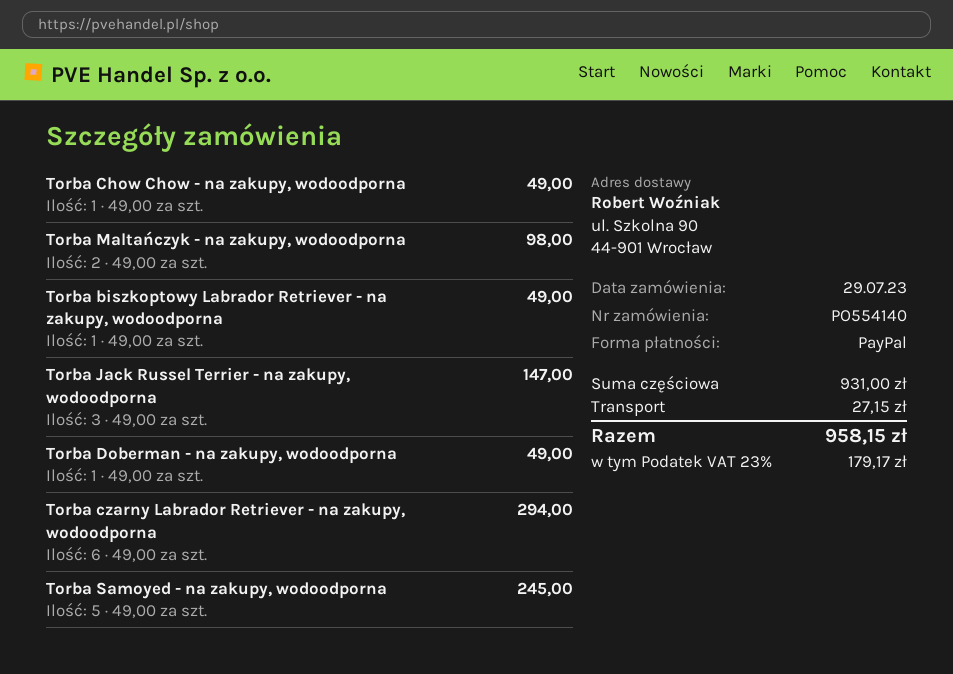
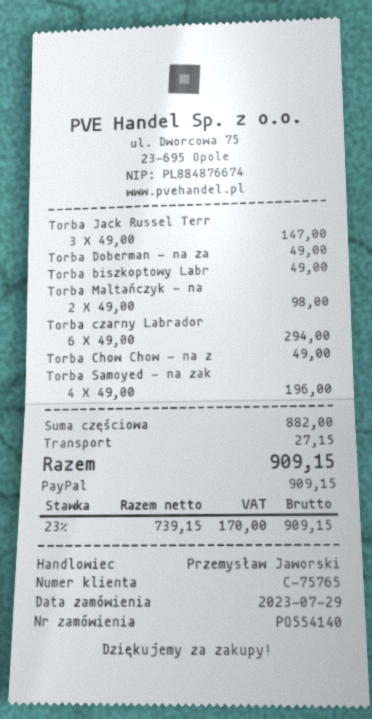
Torba Samoyed - na zakupy, wodoodporna: 5 x 49.00 = 245.00 -> 4 x 49.00 = 196.00
subtotal: 931.00 -> 882.00
tax: 23% = 179.17 -> 23% = 170.00
total: 958.15 -> 909.15

